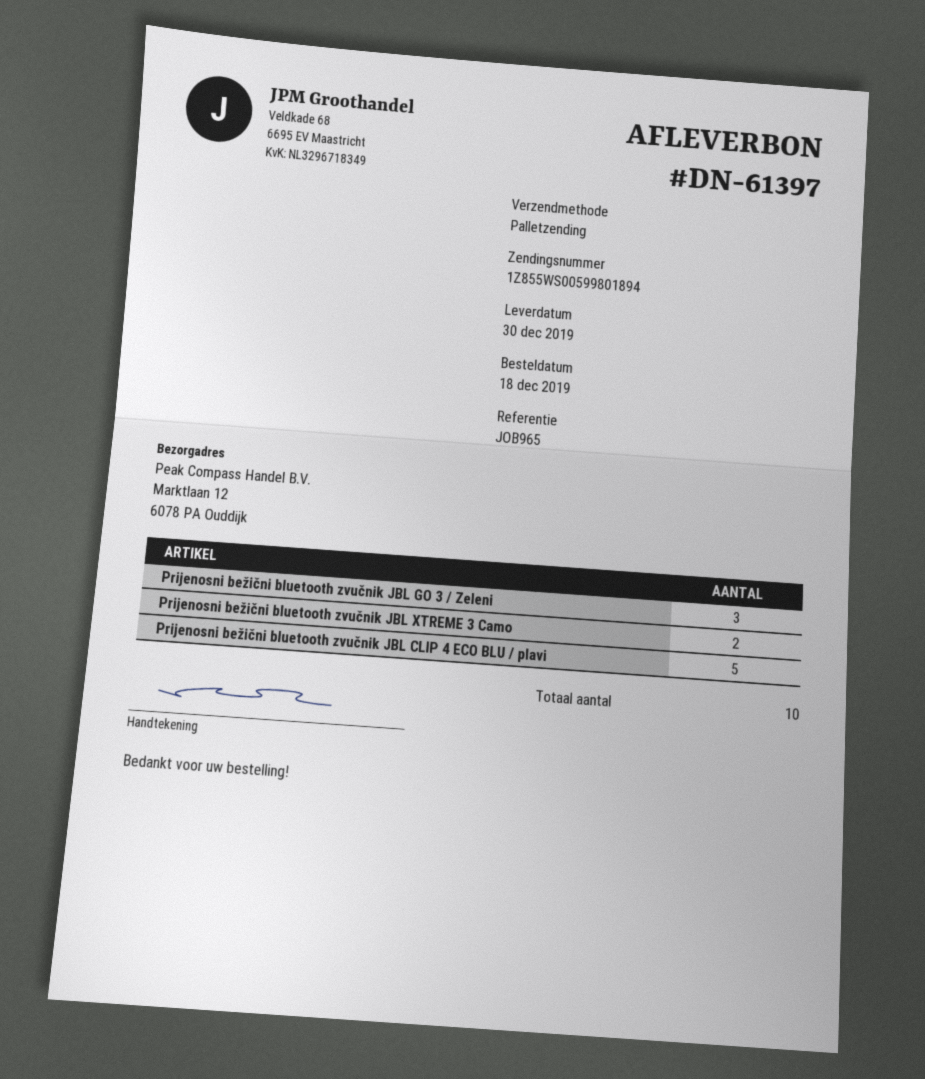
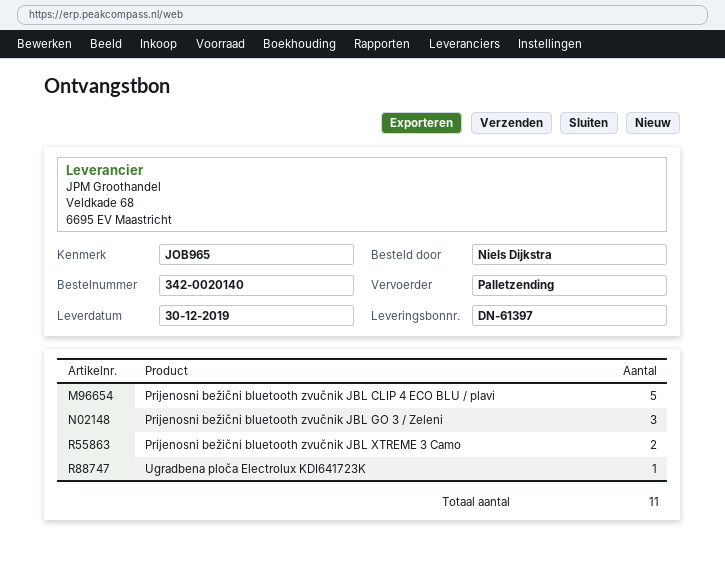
Ugradbena ploča Electrolux KDI641723K: none -> 1
total quantity: 10 -> 11

